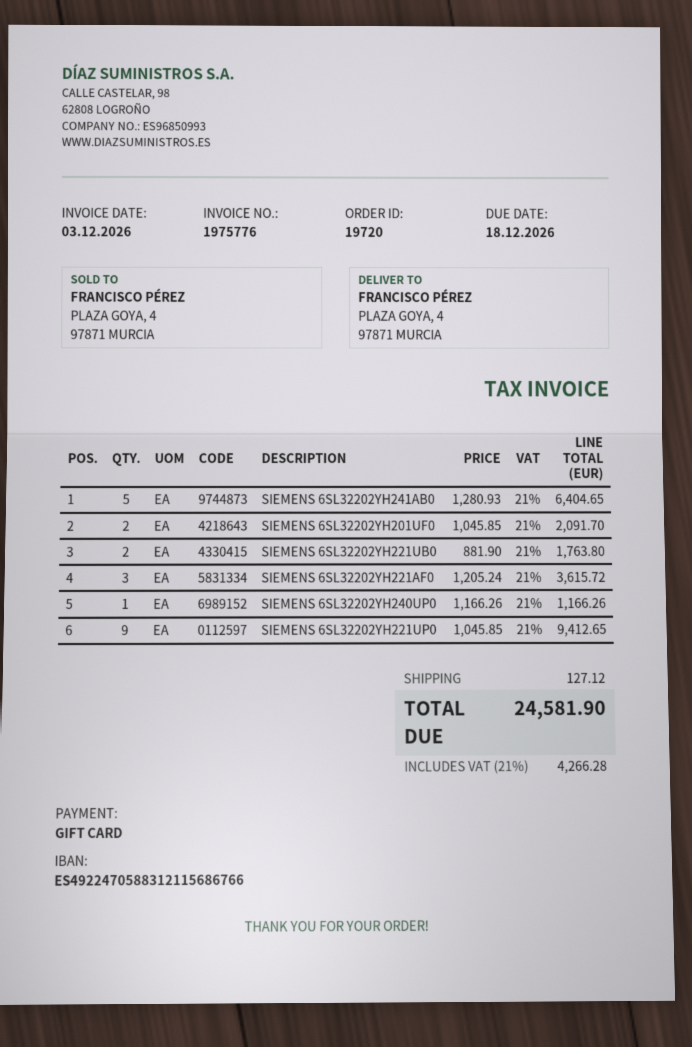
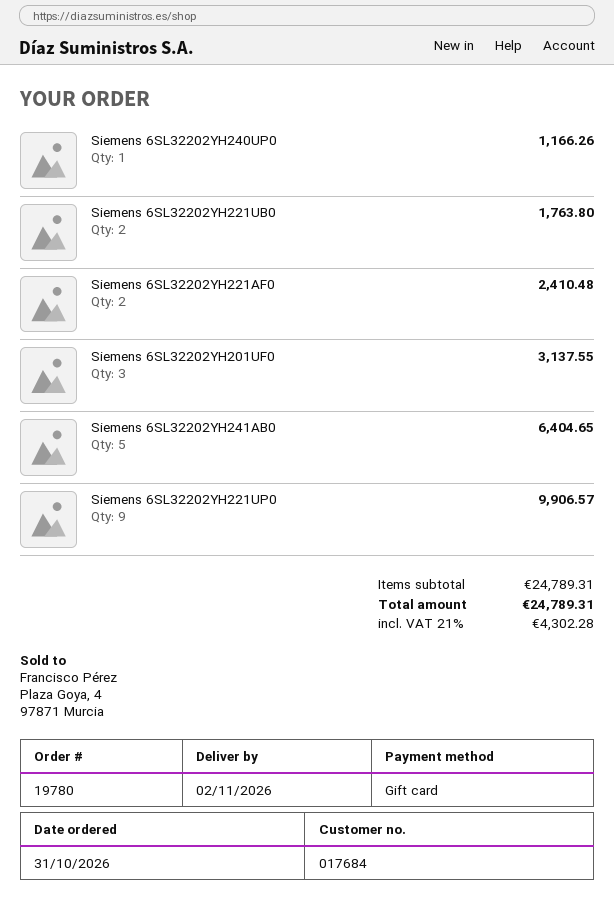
order number: 19720 -> 19780
SIEMENS 6SL32202YH201UF0: 2 for 2091.70 -> 3 for 3137.55
SIEMENS 6SL32202YH221AF0: 3 for 3615.72 -> 2 for 2410.48
SIEMENS 6SL32202YH221UP0: 9 for 9412.65 -> 9 for 9906.57
shipping: 127.12 -> none
tax: 21% = 4266.28 -> 21% = 4302.28
total: 24581.90 -> 24789.31

